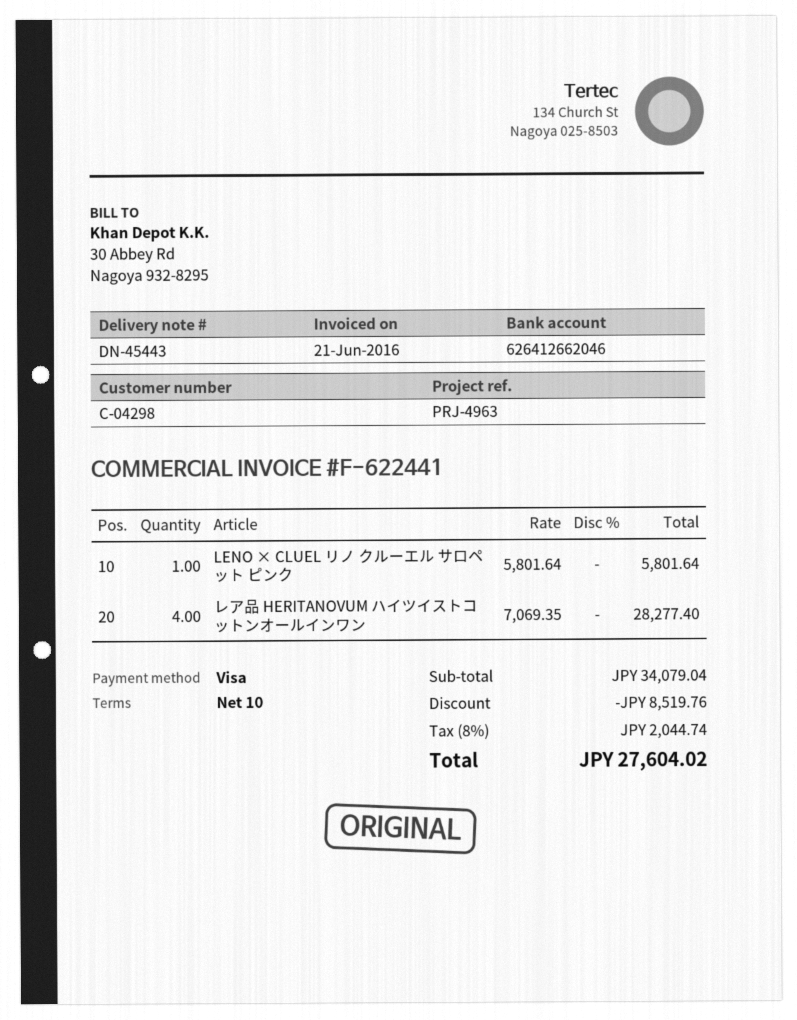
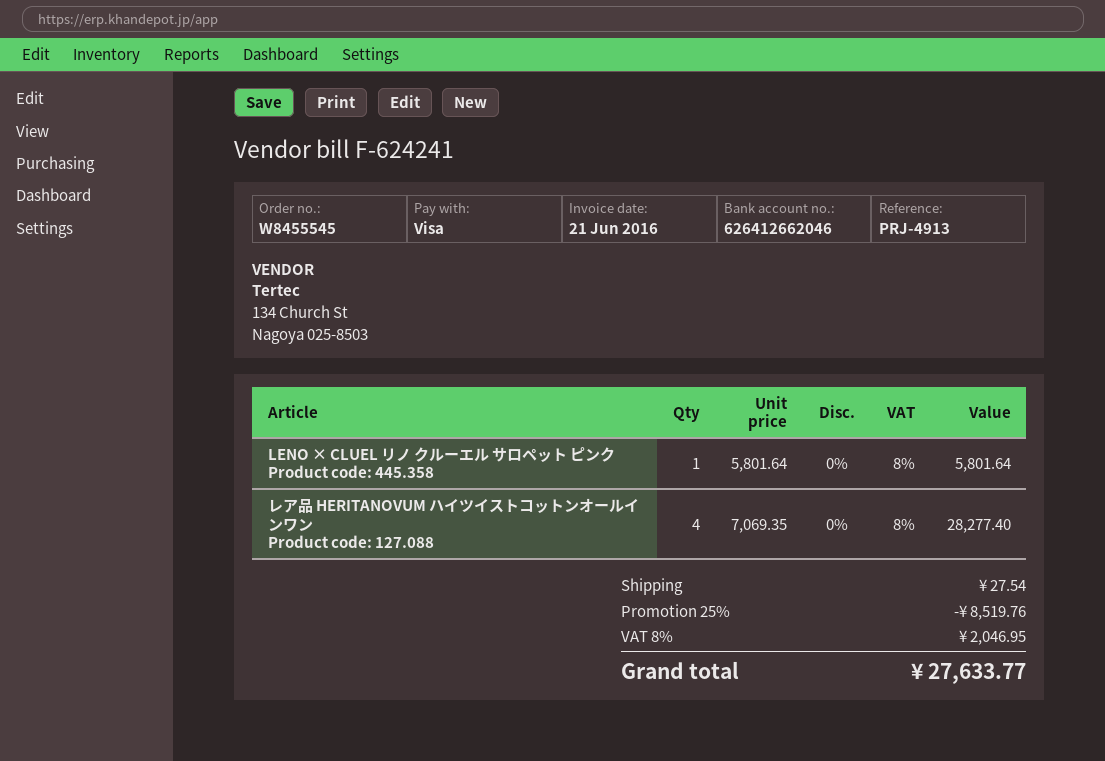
invoice number: F-622441 -> F-624241
reference: PRJ-4963 -> PRJ-4913
shipping: none -> 27.54
tax: 8% = 2044.74 -> 8% = 2046.95
total: 27604.02 -> 27633.77

